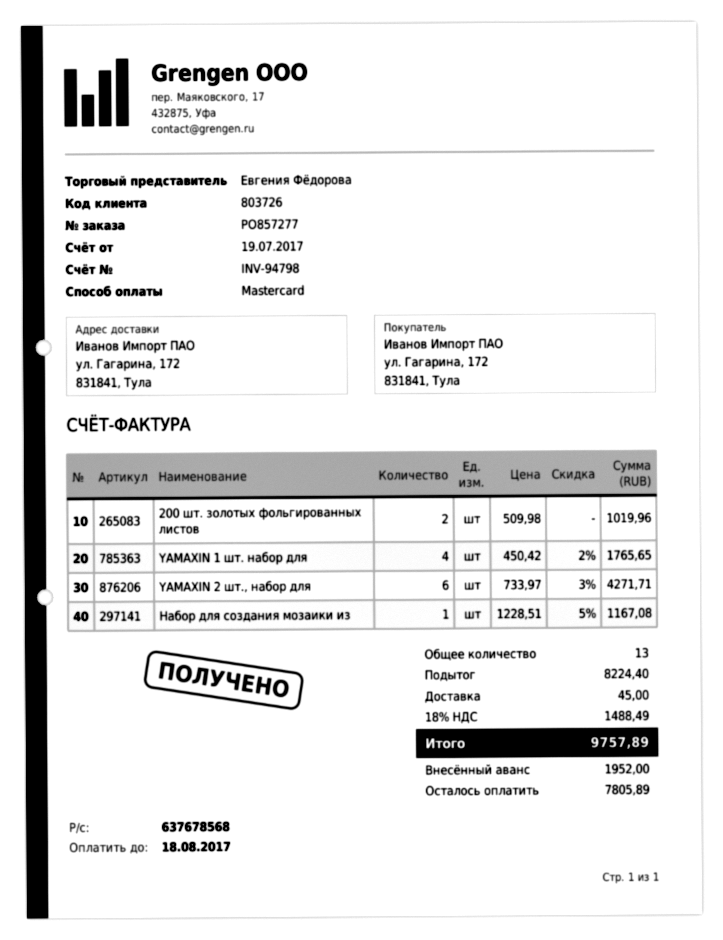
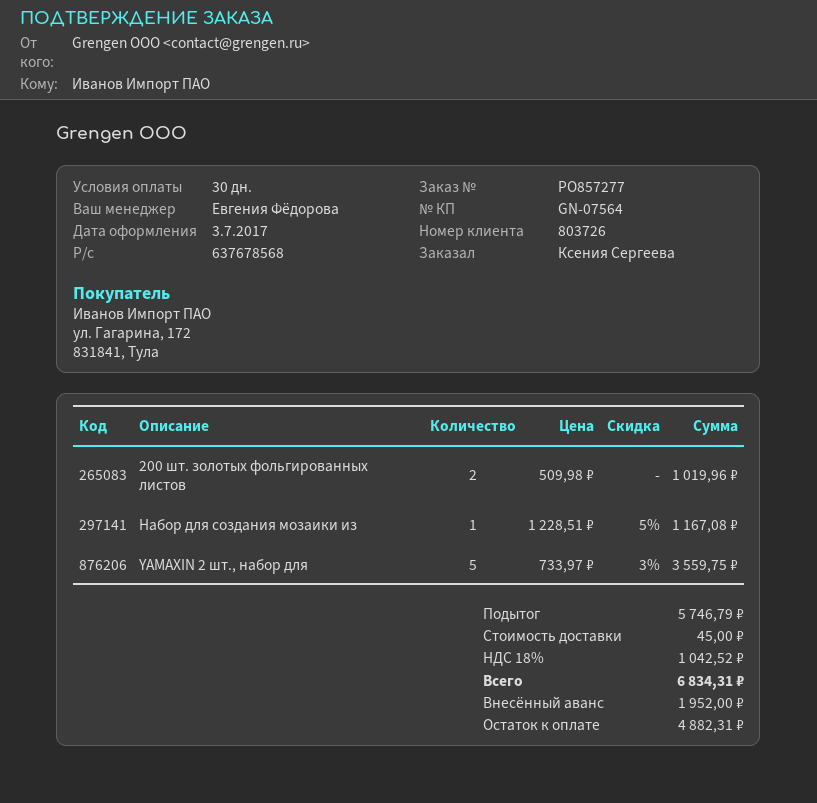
YAMAXIN 1 шт. набор для: 4 x 450.42 - 2% = 1765.65 -> none
YAMAXIN 2 шт., набор для: 6 x 733.97 - 3% = 4271.71 -> 5 x 733.97 - 3% = 3559.75
subtotal: 8224.40 -> 5746.79
tax: 18% = 1488.49 -> 18% = 1042.52
total: 9757.89 -> 6834.31
balance: 7805.89 -> 4882.31

